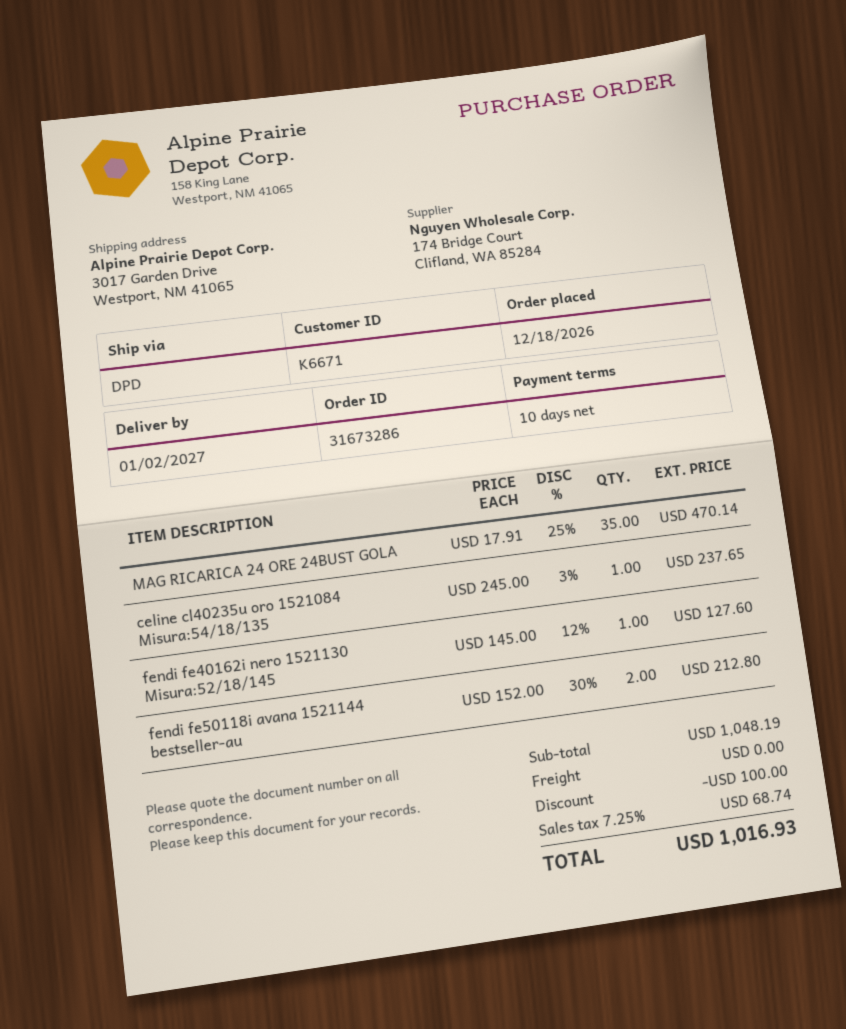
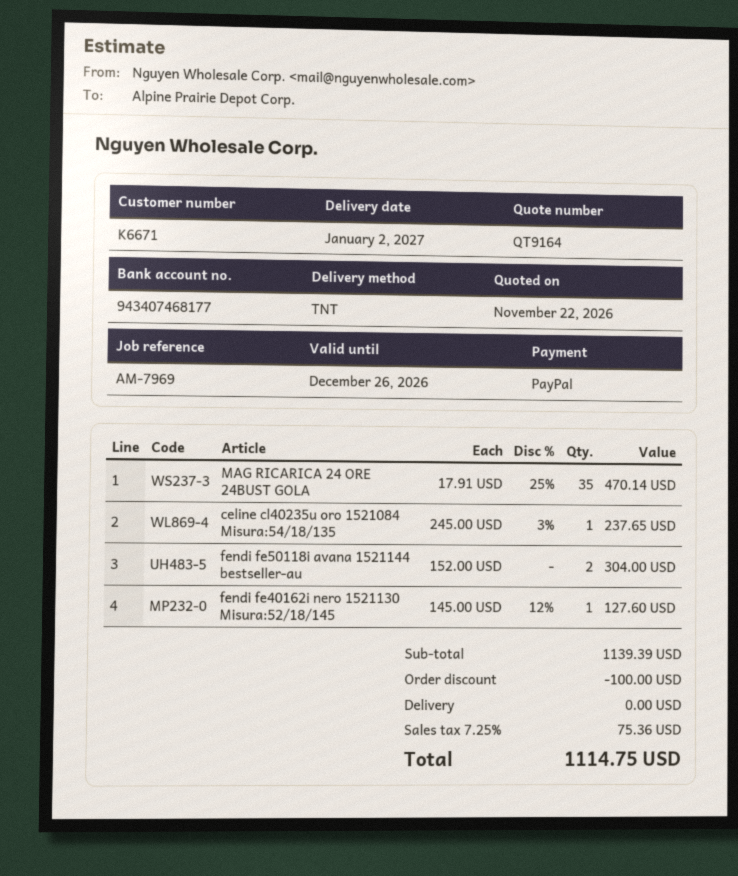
shipping method: DPD -> TNT
fendi fe50118i avana 1521144 bestseller-au: 2 x 152.00 - 30% = 212.80 -> 2 x 152.00 = 304.00
subtotal: 1048.19 -> 1139.39
tax: 7.25% = 68.74 -> 7.25% = 75.36
total: 1016.93 -> 1114.75

